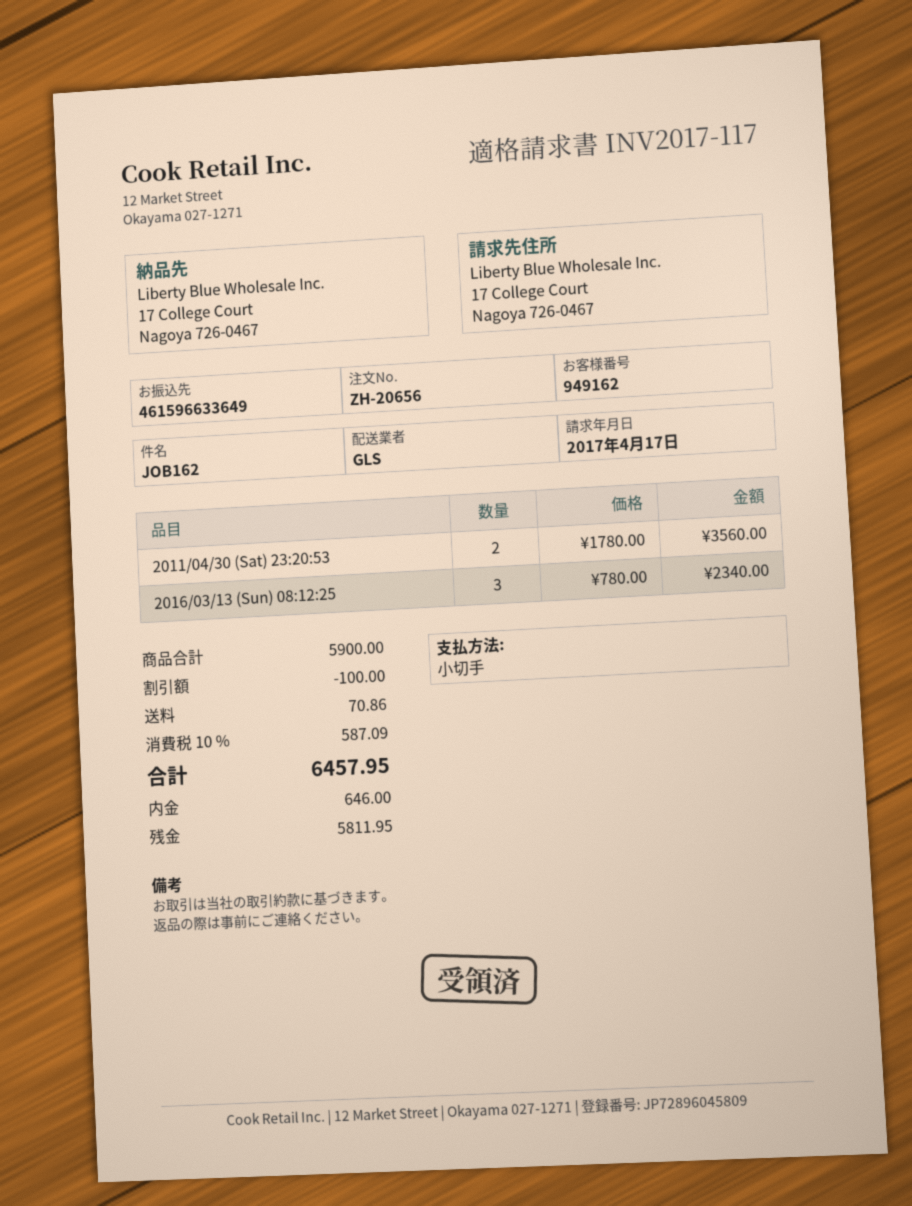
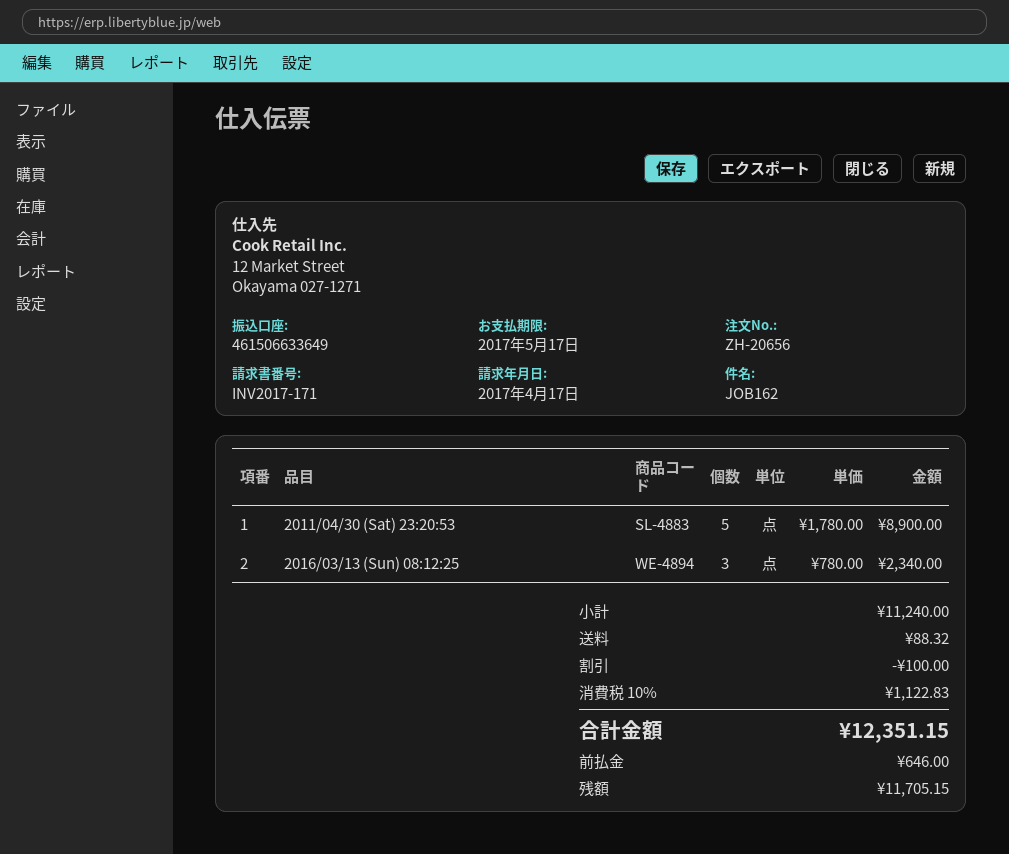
invoice number: INV2017-117 -> INV2017-171
bank account: 461596633649 -> 461506633649
2011/04/30 (Sat) 23:20:53: 2 x 1780.00 = 3560.00 -> 5 x 1780.00 = 8900.00
subtotal: 5900.00 -> 11240.00
shipping: 70.86 -> 88.32
tax: 10% = 587.09 -> 10% = 1122.83
total: 6457.95 -> 12351.15
balance: 5811.95 -> 11705.15

